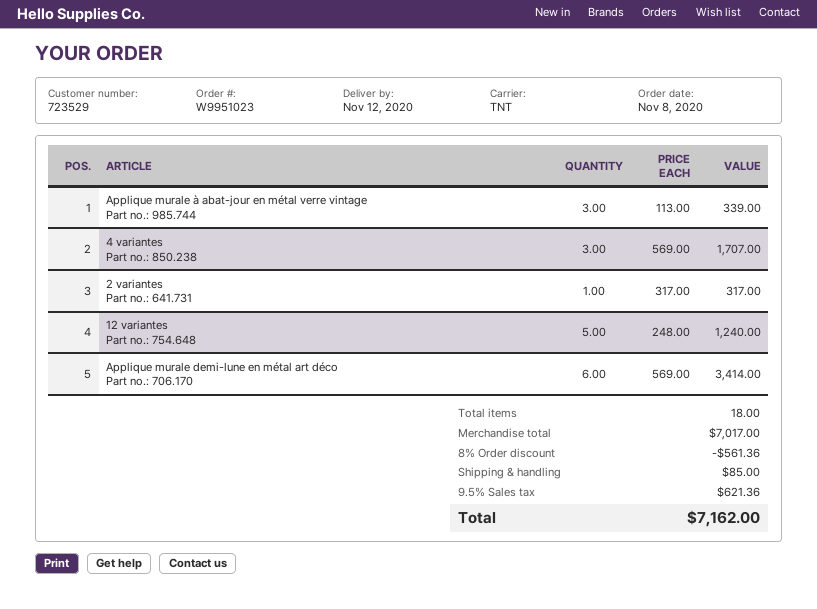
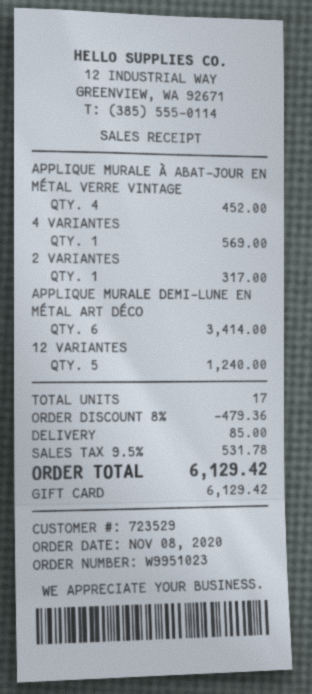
Applique murale à abat-jour en métal verre vintage: 3 for 339.00 -> 4 for 452.00
4 variantes: 3 for 1707.00 -> 1 for 569.00
total quantity: 18 -> 17
discount: 8% = 561.36 -> 8% = 479.36
tax: 9.5% = 621.36 -> 9.5% = 531.78
total: 7162.00 -> 6129.42

